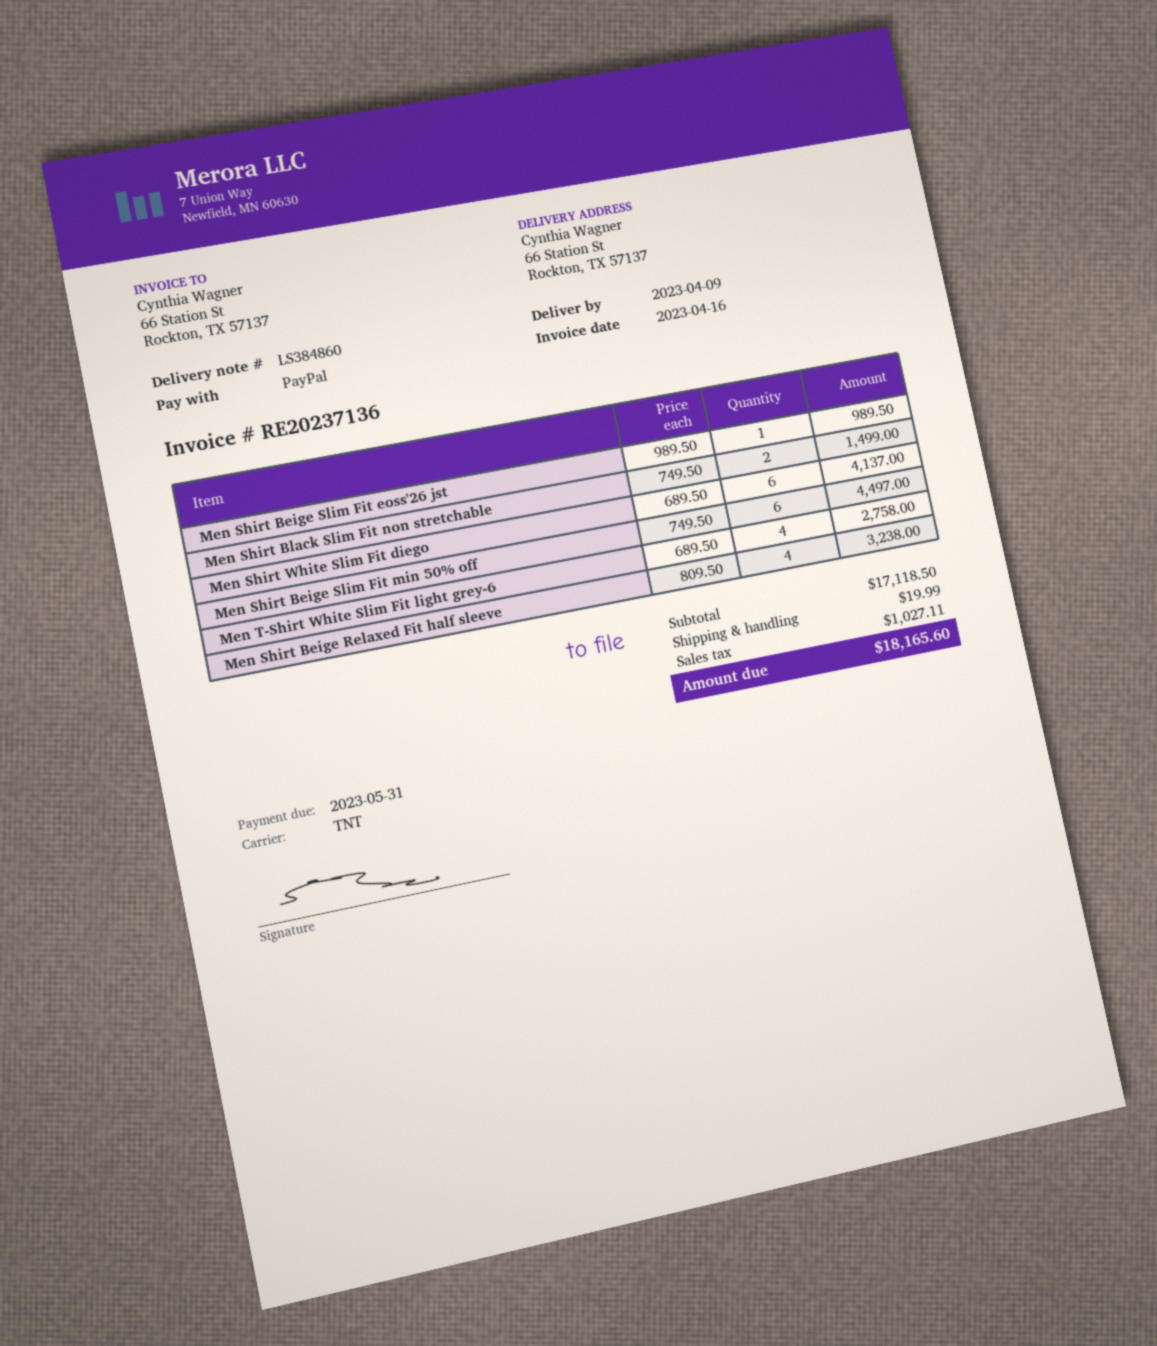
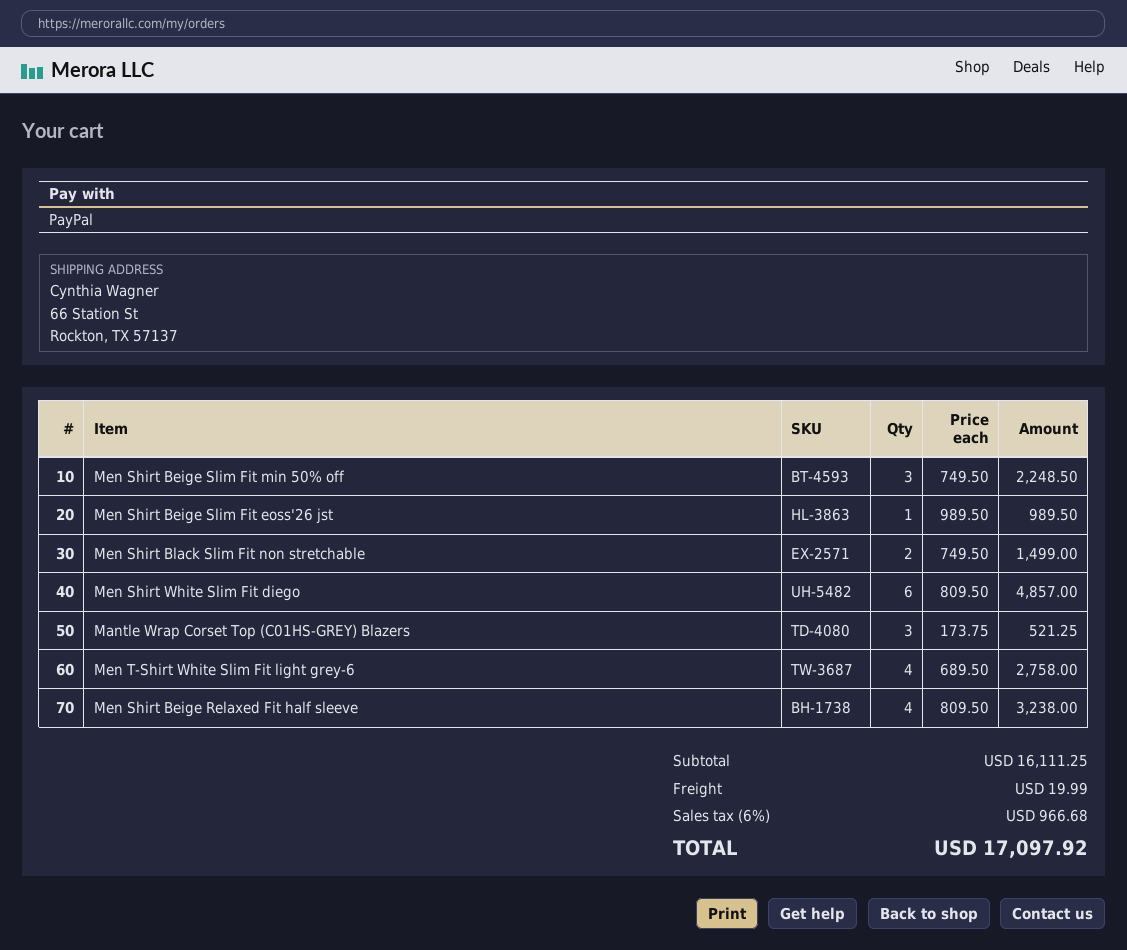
Men Shirt White Slim Fit diego: 6 x 689.50 = 4137.00 -> 6 x 809.50 = 4857.00
Men Shirt Beige Slim Fit min 50% off: 6 x 749.50 = 4497.00 -> 3 x 749.50 = 2248.50
Mantle Wrap Corset Top (C01HS-GREY) Blazers: none -> 3 x 173.75 = 521.25
subtotal: 17118.50 -> 16111.25
tax: 1027.11 -> 966.68
total: 18165.60 -> 17097.92

